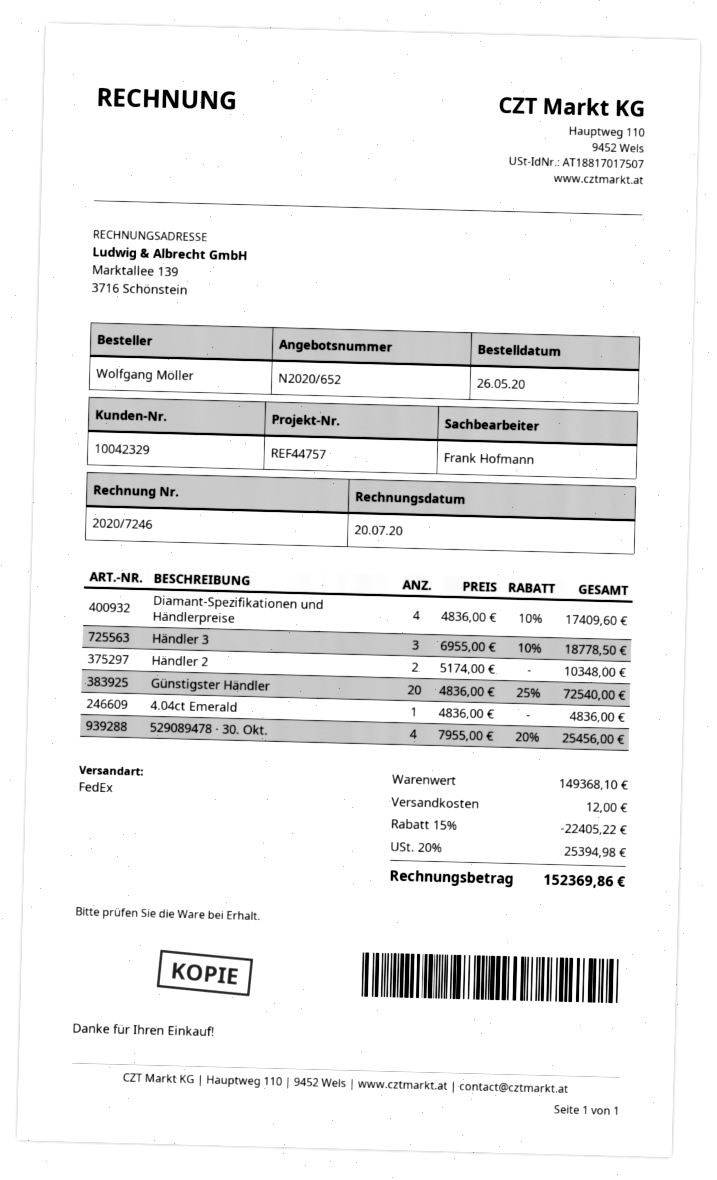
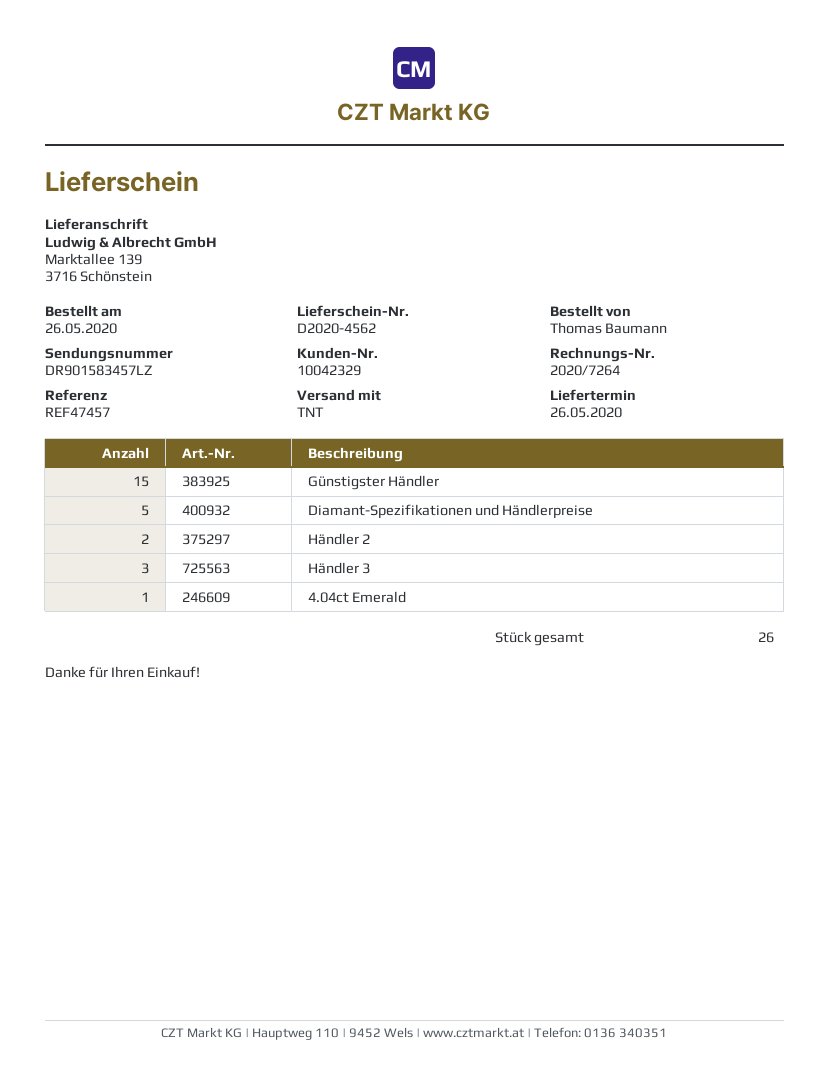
invoice number: 2020/7246 -> 2020/7264
reference: REF44757 -> REF47457
ordered by: Wolfgang Möller -> Thomas Baumann
shipping method: FedEx -> TNT
Diamant-Spezifikationen und Händlerpreise: 4 -> 5
Günstigster Händler: 20 -> 15
529089478 · 30. Okt.: 4 -> none

